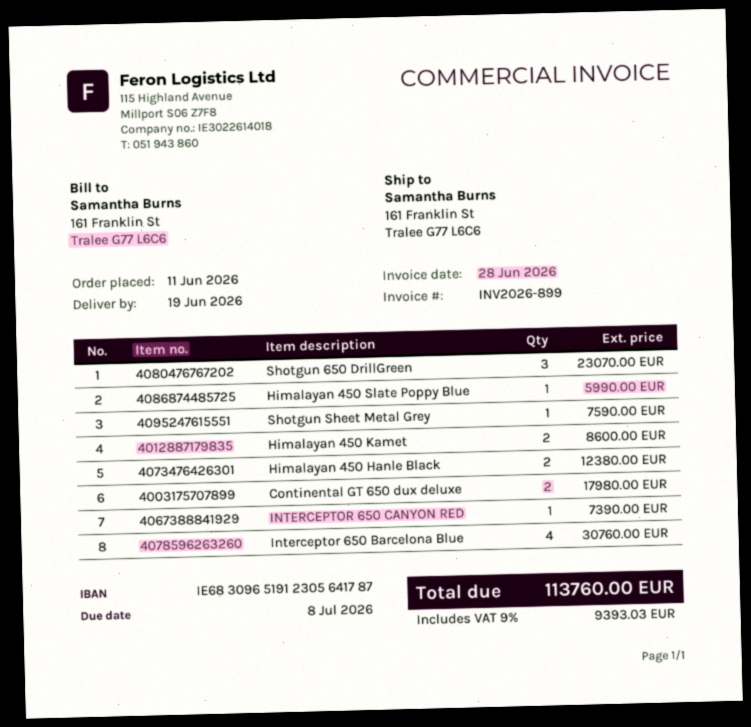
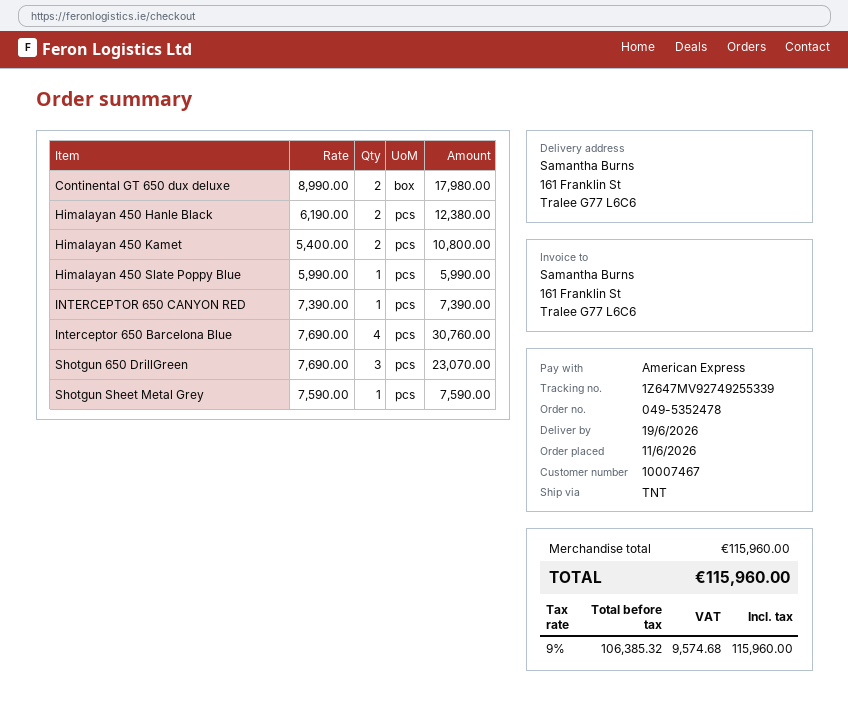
Himalayan 450 Kamet: 2 for 8600.00 -> 2 for 10800.00
tax: 9% = 9393.03 -> 9% = 9574.68
total: 113760.00 -> 115960.00

